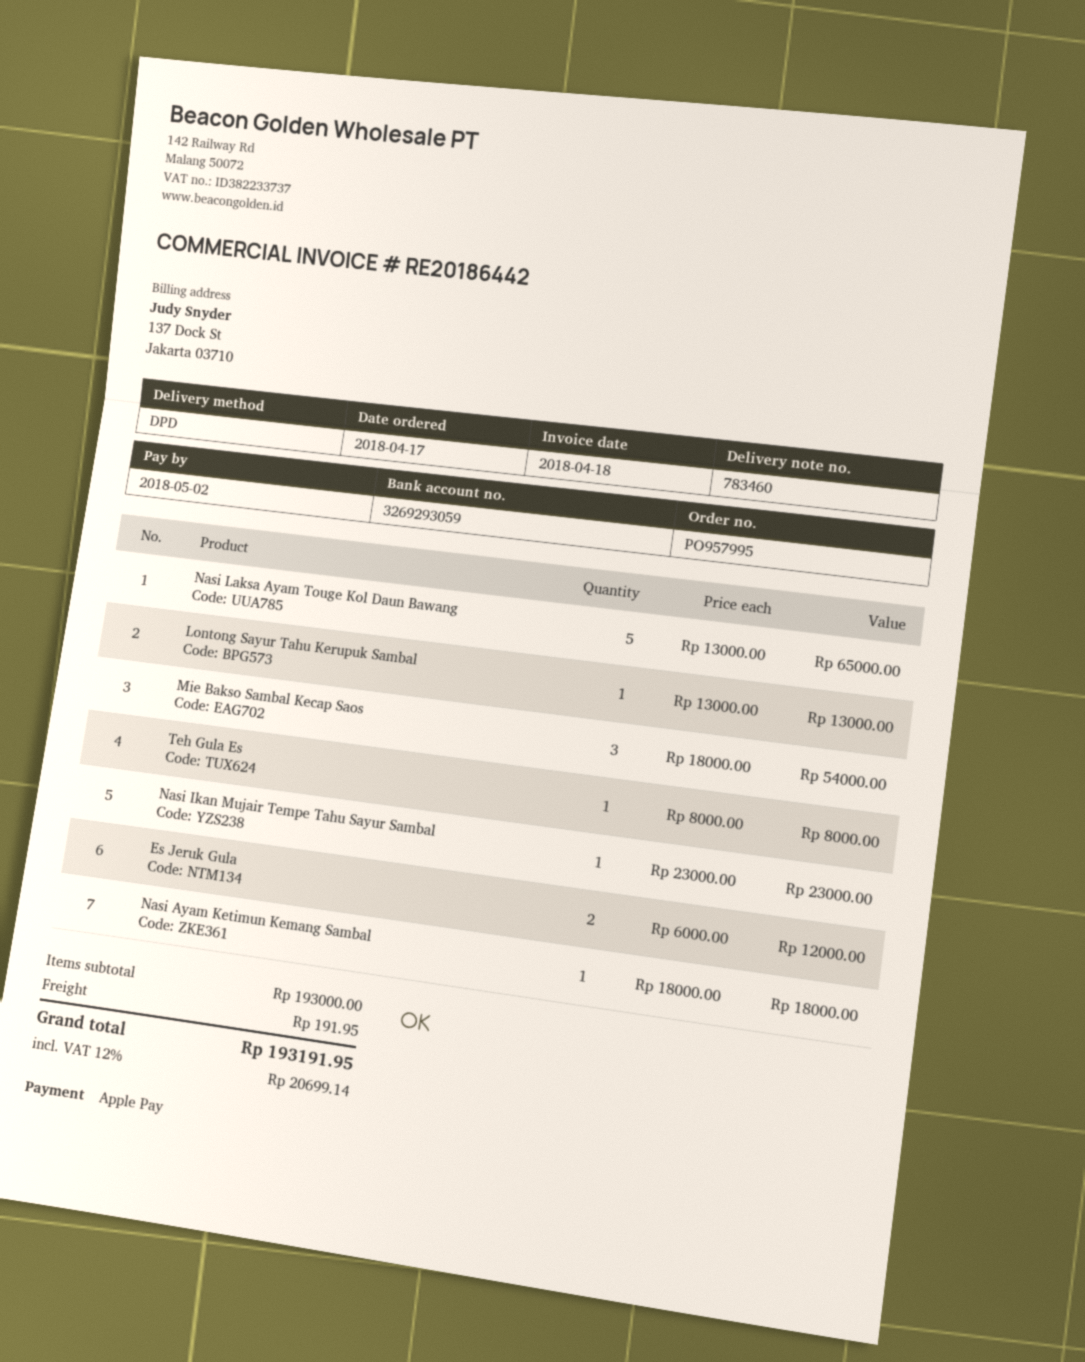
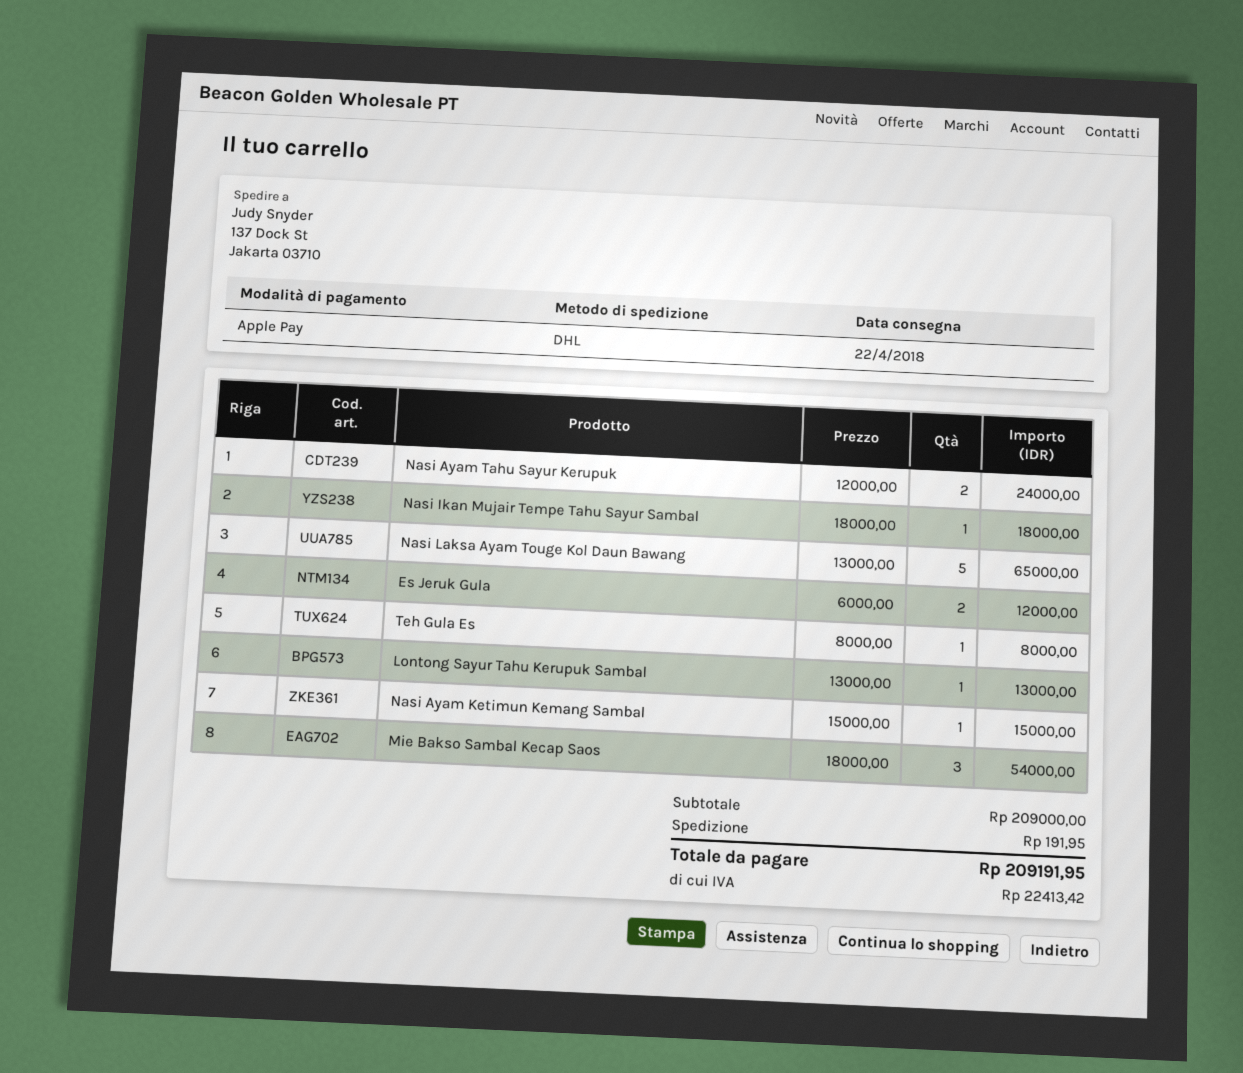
shipping method: DPD -> DHL
Nasi Ikan Mujair Tempe Tahu Sayur Sambal: 1 x 23000.00 = 23000.00 -> 1 x 18000.00 = 18000.00
Nasi Ayam Ketimun Kemang Sambal: 1 x 18000.00 = 18000.00 -> 1 x 15000.00 = 15000.00
Nasi Ayam Tahu Sayur Kerupuk: none -> 2 x 12000.00 = 24000.00
subtotal: 193000.00 -> 209000.00
tax: 20699.14 -> 22413.42
total: 193191.95 -> 209191.95

